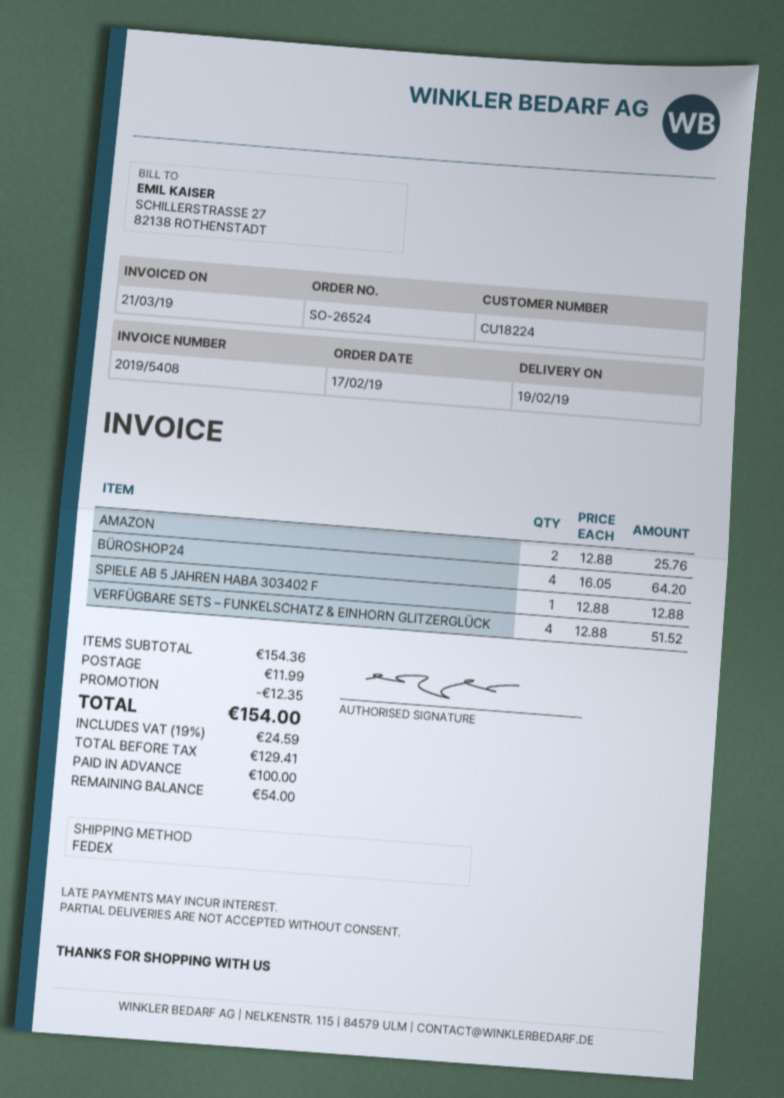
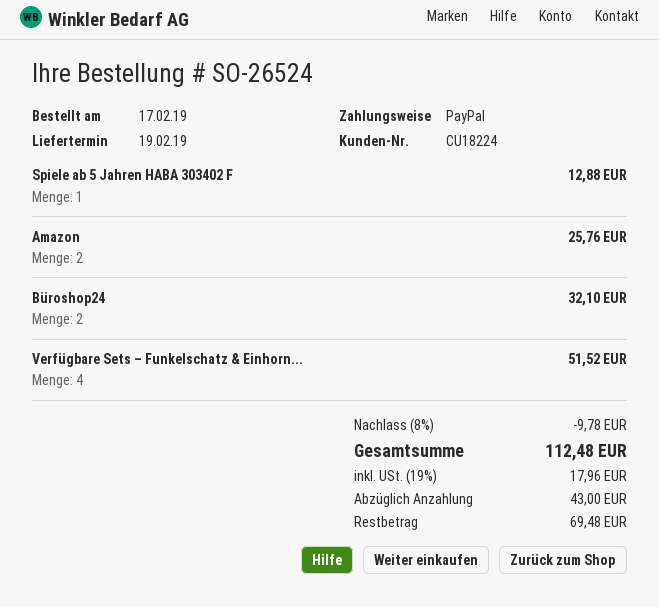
BÜROSHOP24: 4 for 64.20 -> 2 for 32.10
discount: 12.35 -> 9.78
shipping: 11.99 -> none
tax: 19% = 24.59 -> 19% = 17.96
total: 154.00 -> 112.48
deposit: 100.00 -> 43.00
balance: 54.00 -> 69.48

